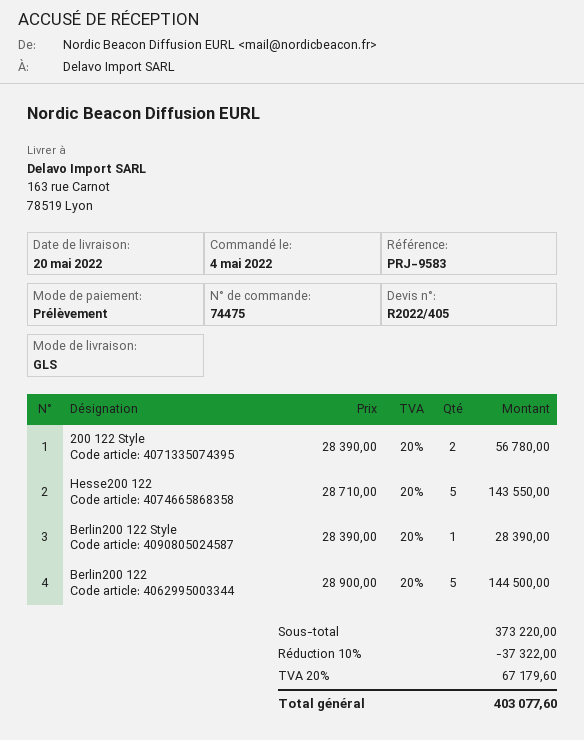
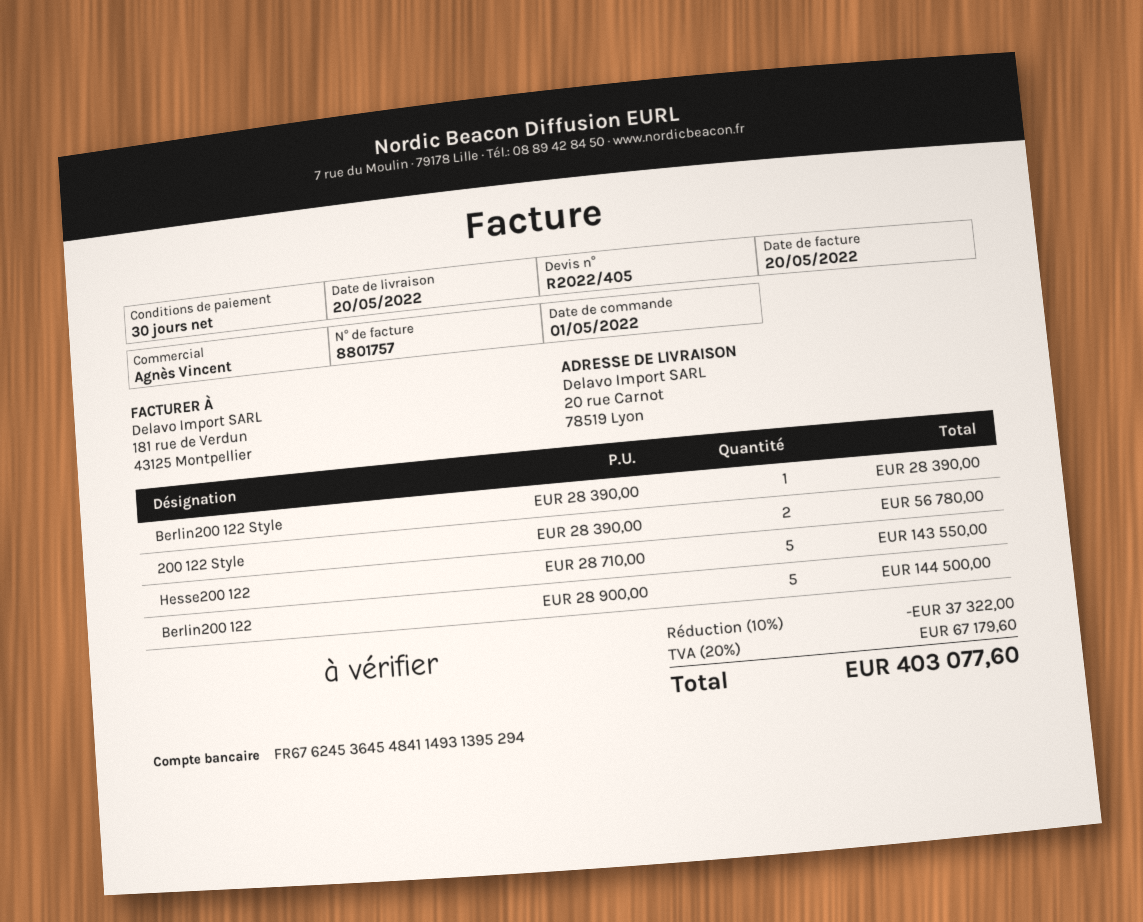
order date: 2022-05-04 -> 2022-05-01
ship to: 163 rue Carnot, 78519 Lyon -> 20 rue Carnot, 78519 Lyon

